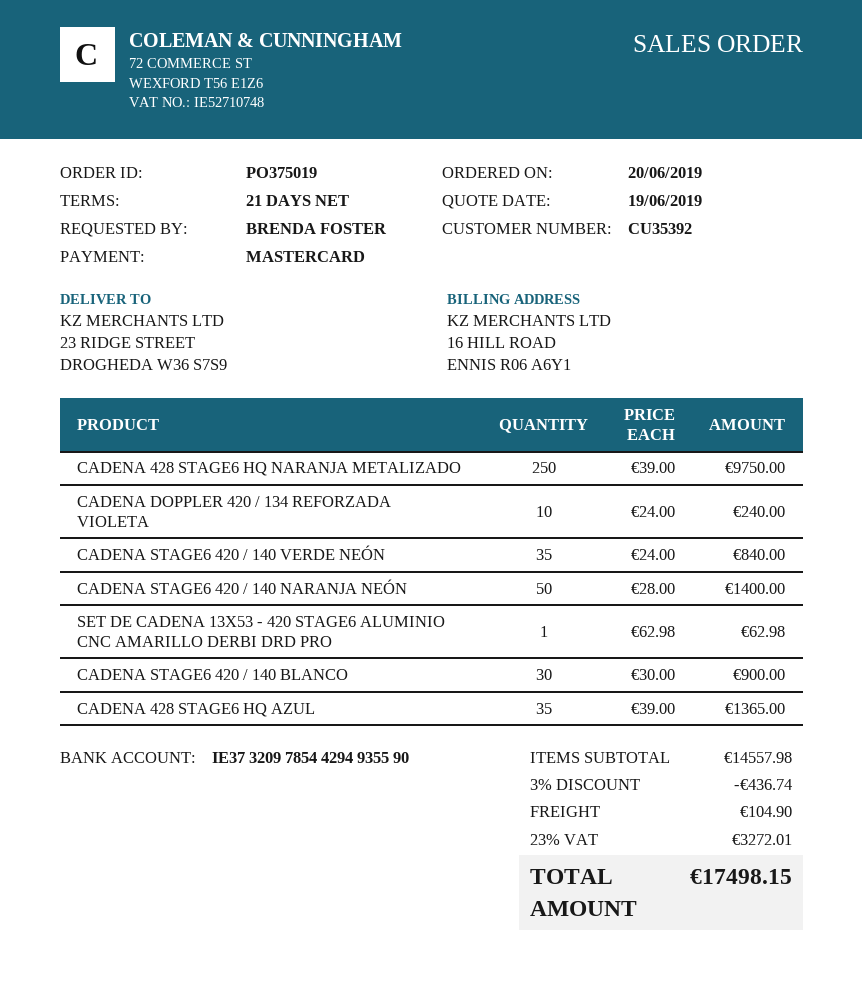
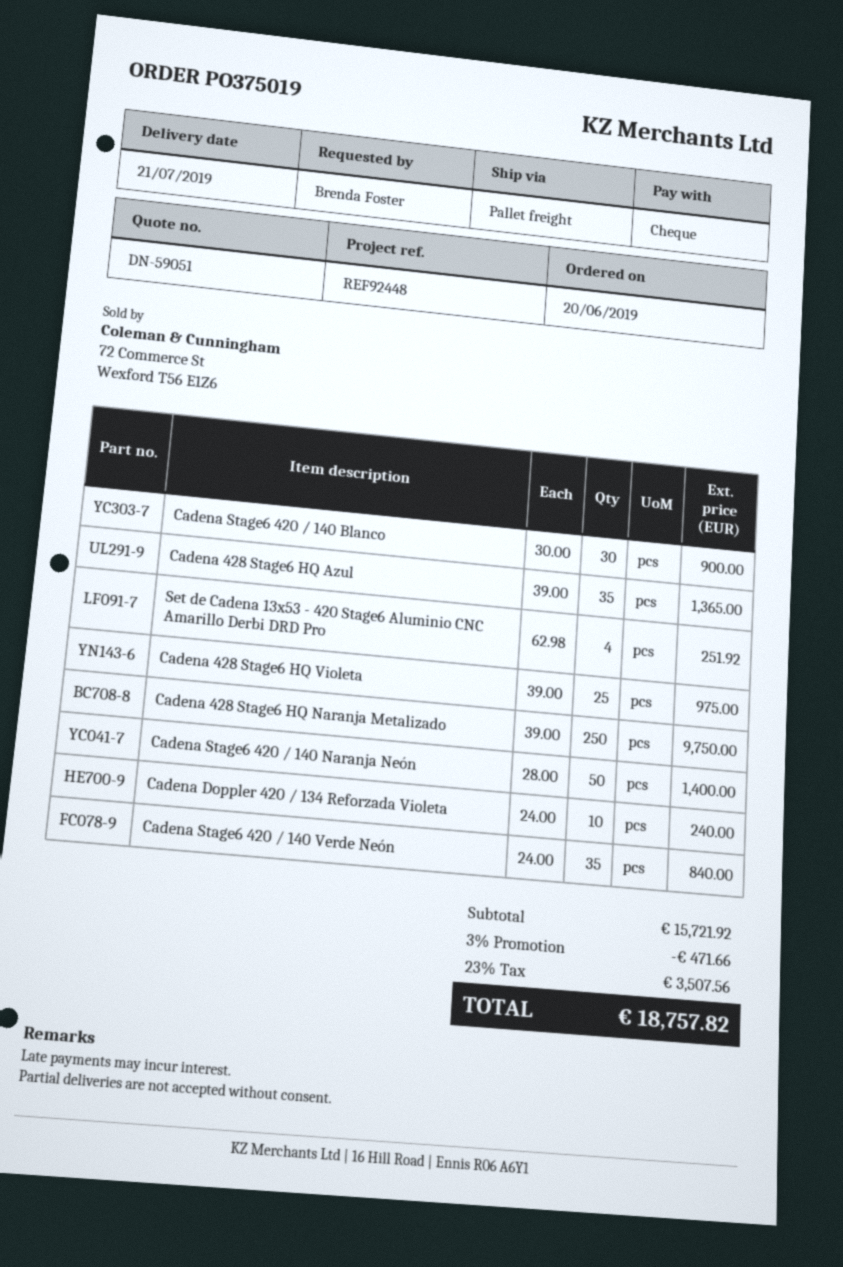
payment method: Mastercard -> cheque
SET DE CADENA 13X53 - 420 STAGE6 ALUMINIO CNC AMARILLO DERBI DRD PRO: 1 x 62.98 = 62.98 -> 4 x 62.98 = 251.92
Cadena 428 Stage6 HQ Violeta: none -> 25 x 39.00 = 975.00
subtotal: 14557.98 -> 15721.92
discount: 3% = 436.74 -> 3% = 471.66
shipping: 104.90 -> none
tax: 23% = 3272.01 -> 23% = 3507.56
total: 17498.15 -> 18757.82

